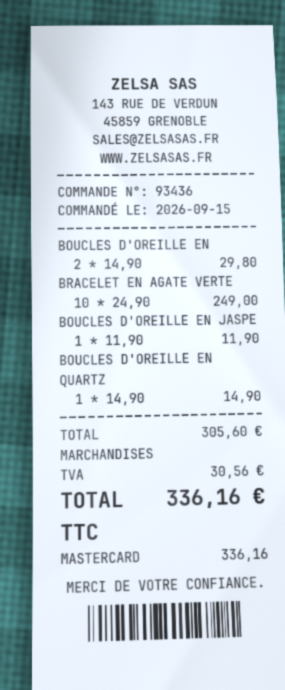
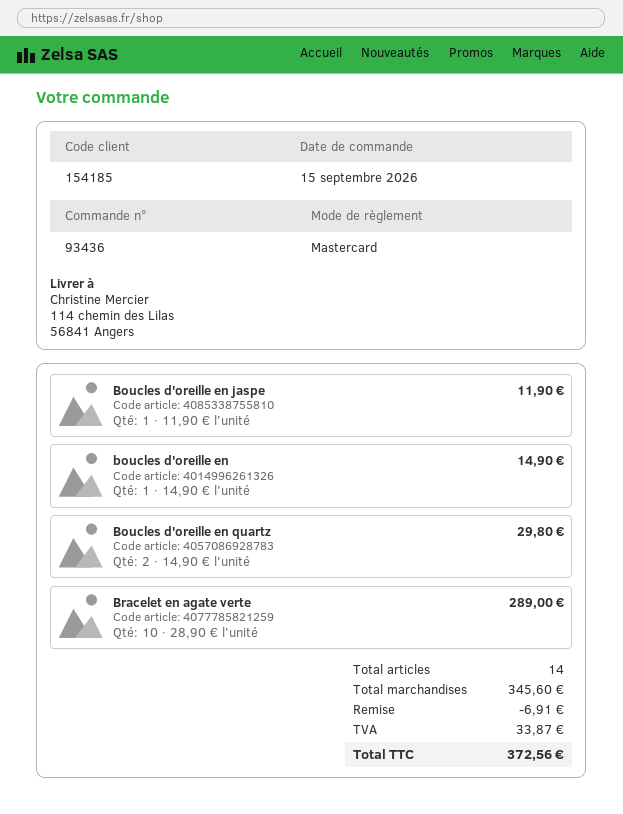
BOUCLES D'OREILLE EN: 2 x 14.90 = 29.80 -> 1 x 14.90 = 14.90
BRACELET EN AGATE VERTE: 10 x 24.90 = 249.00 -> 10 x 28.90 = 289.00
BOUCLES D'OREILLE EN QUARTZ: 1 x 14.90 = 14.90 -> 2 x 14.90 = 29.80
subtotal: 305.60 -> 345.60
discount: none -> 6.91
tax: 30.56 -> 33.87
total: 336.16 -> 372.56

